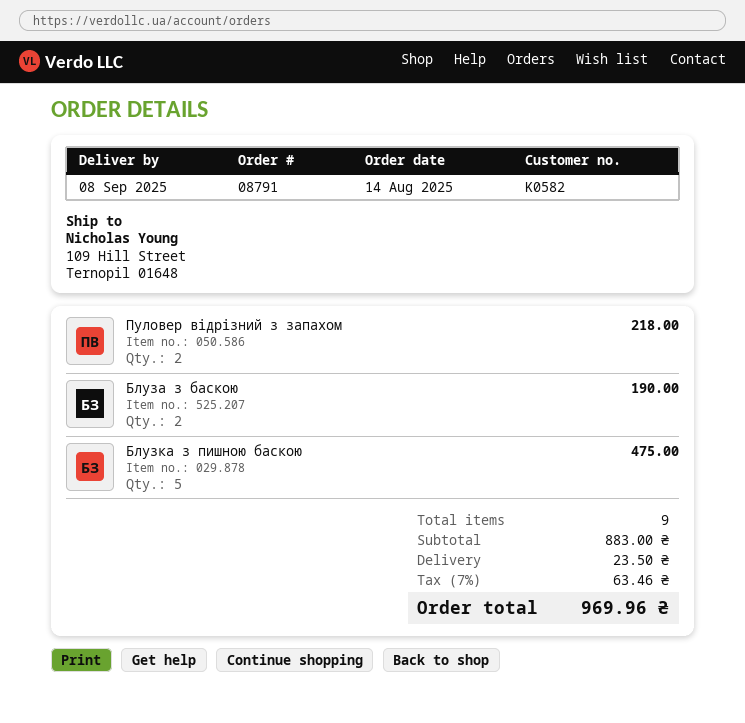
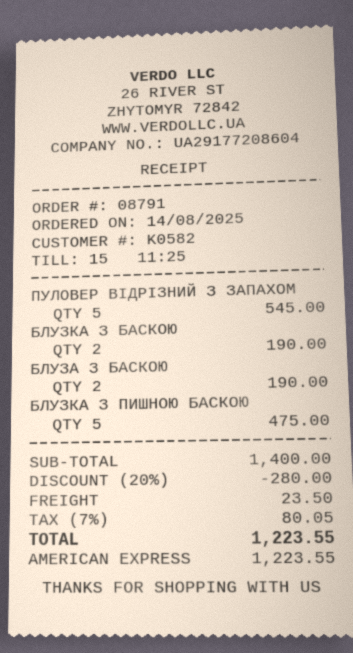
Пуловер відрізний з запахом: 2 for 218.00 -> 5 for 545.00
БЛУЗКА З БАСКОЮ: none -> 2 for 190.00
subtotal: 883.00 -> 1400.00
discount: none -> 20% = 280.00
tax: 7% = 63.46 -> 7% = 80.05
total: 969.96 -> 1223.55

